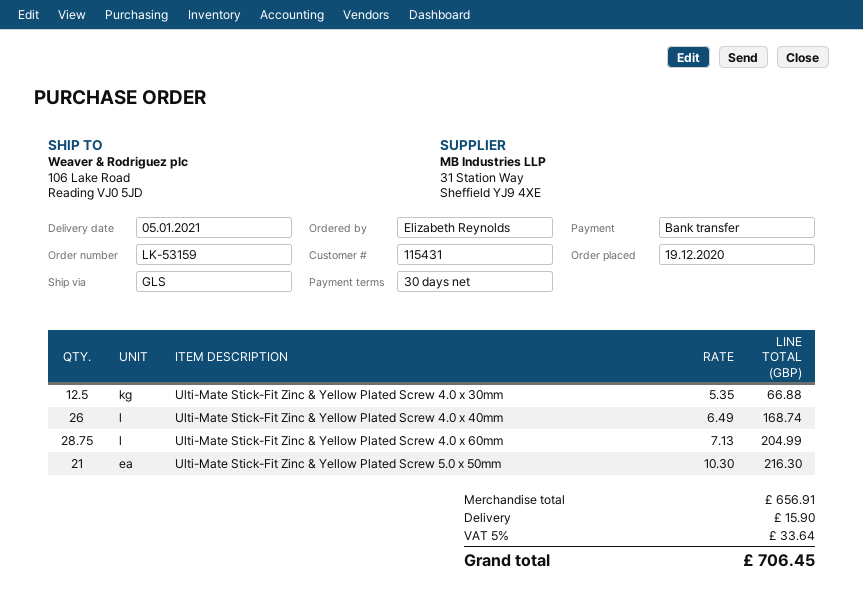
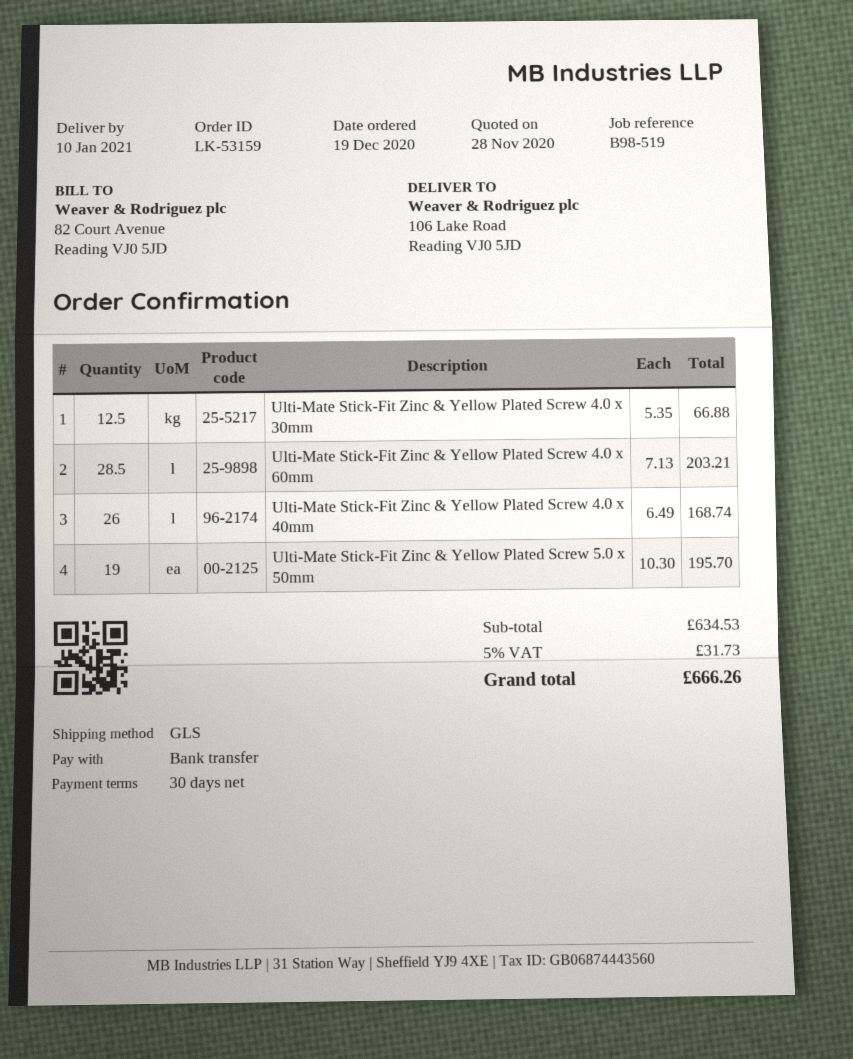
delivery date: 2021-01-05 -> 2021-01-10
Ulti-Mate Stick-Fit Zinc & Yellow Plated Screw 4.0 x 60mm: 28.75 x 7.13 = 204.99 -> 28.5 x 7.13 = 203.21
Ulti-Mate Stick-Fit Zinc & Yellow Plated Screw 5.0 x 50mm: 21 x 10.30 = 216.30 -> 19 x 10.30 = 195.70
subtotal: 656.91 -> 634.53
shipping: 15.90 -> none
tax: 5% = 33.64 -> 5% = 31.73
total: 706.45 -> 666.26

